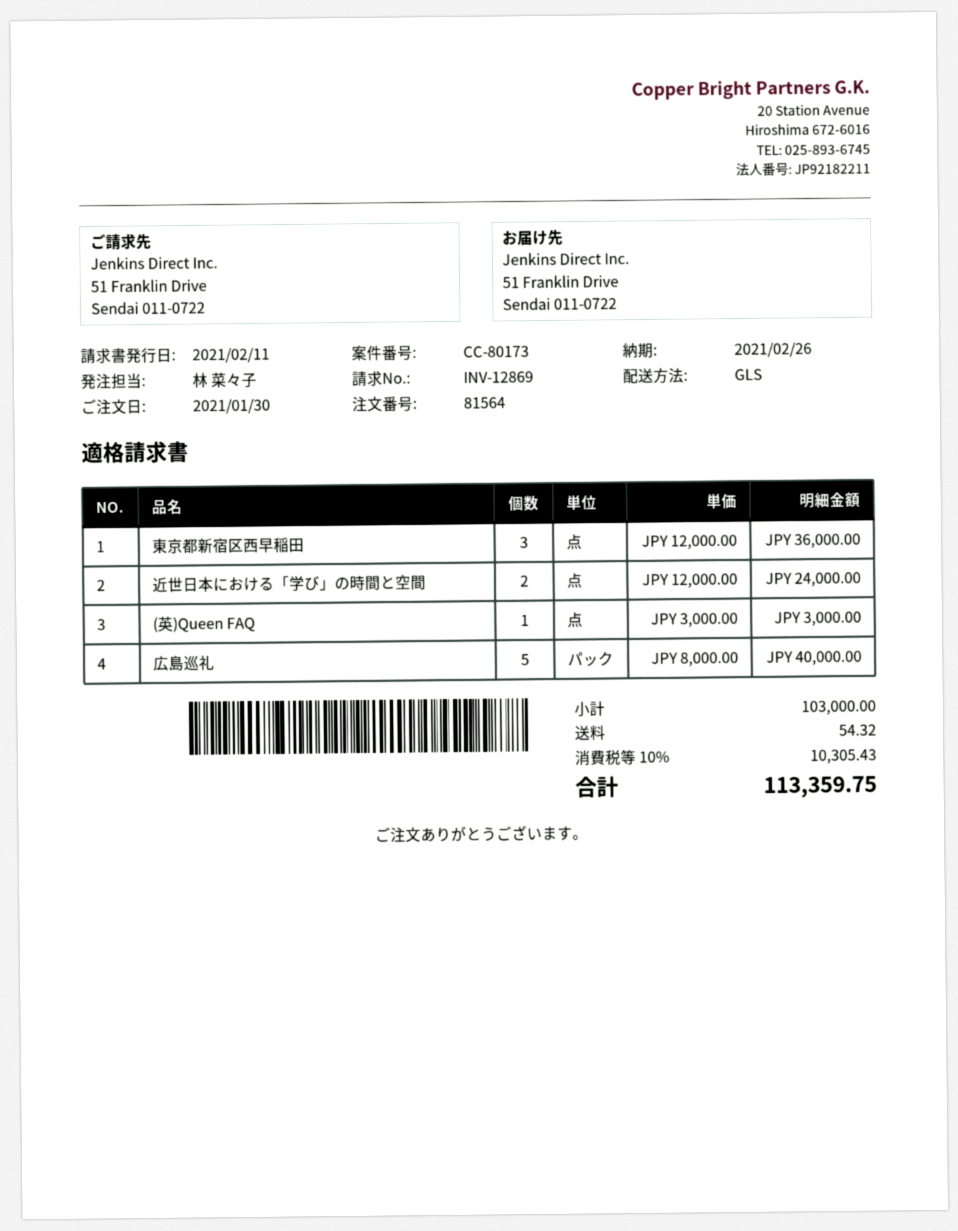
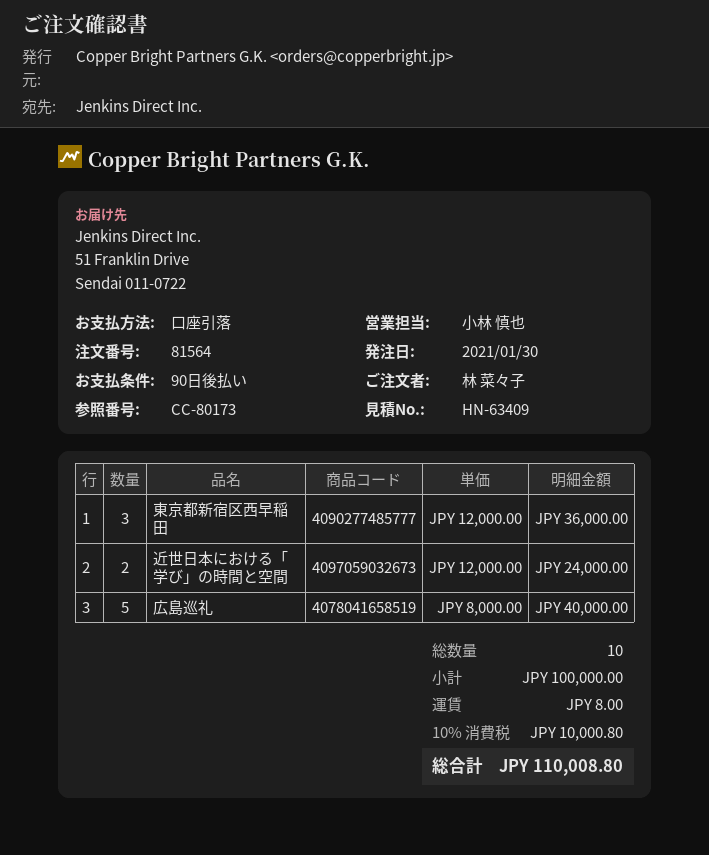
(英)Queen FAQ: 1 x 3000.00 = 3000.00 -> none
subtotal: 103000.00 -> 100000.00
shipping: 54.32 -> 8.00
tax: 10% = 10305.43 -> 10% = 10000.80
total: 113359.75 -> 110008.80

